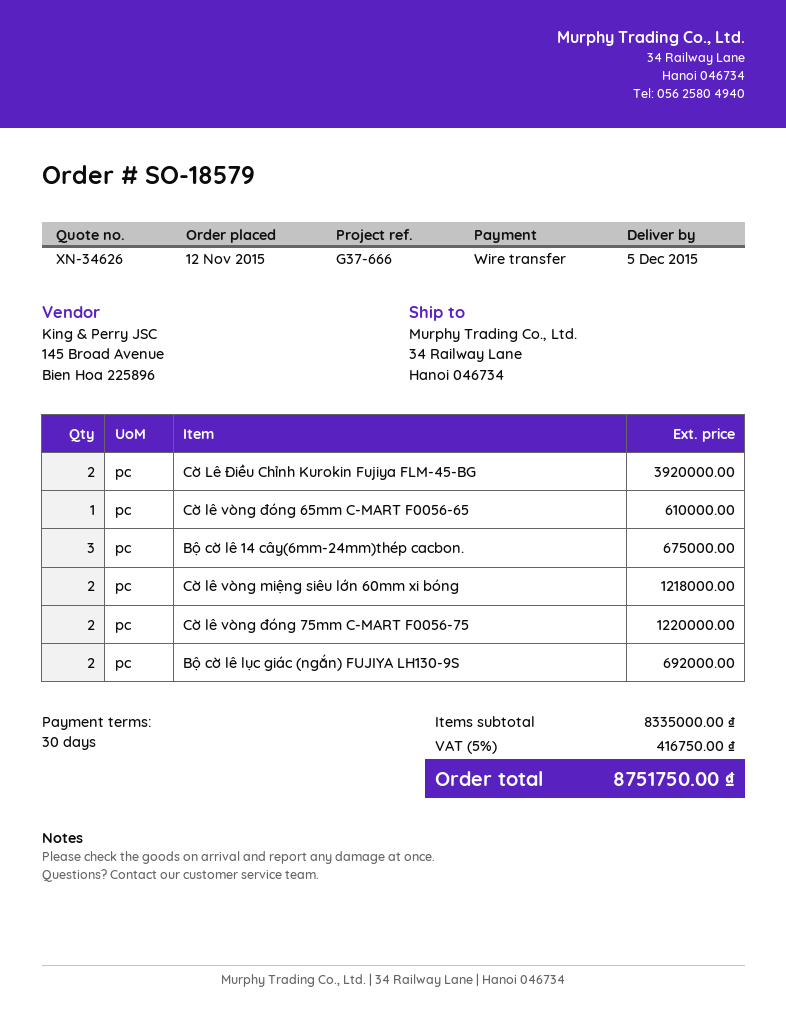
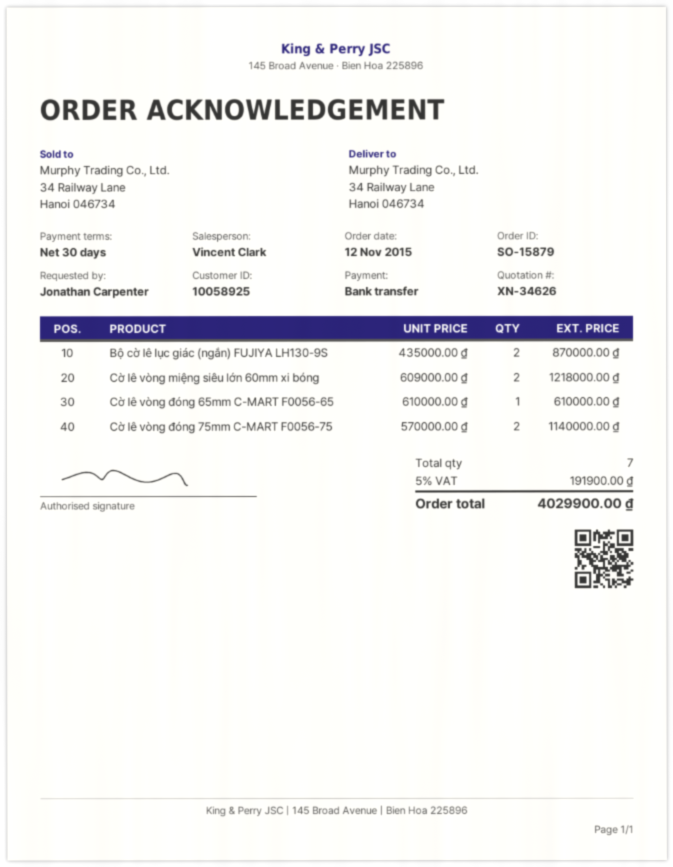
order number: SO-18579 -> SO-15879
Cờ Lê Điều Chỉnh Kurokin Fujiya FLM-45-BG: 2 for 3920000.00 -> none
Bộ cờ lê 14 cây(6mm-24mm)thép cacbon.: 3 for 675000.00 -> none
Cờ lê vòng đóng 75mm C-MART F0056-75: 2 for 1220000.00 -> 2 for 1140000.00
Bộ cờ lê lục giác (ngắn) FUJIYA LH130-9S: 2 for 692000.00 -> 2 for 870000.00
tax: 5% = 416750.00 -> 5% = 191900.00
total: 8751750.00 -> 4029900.00

